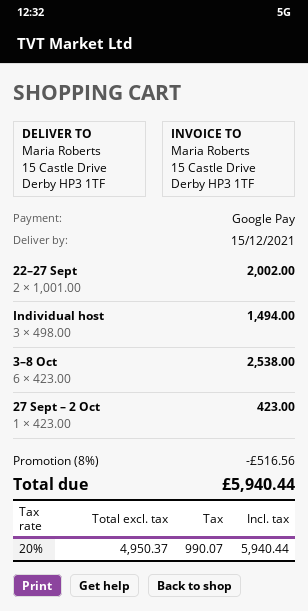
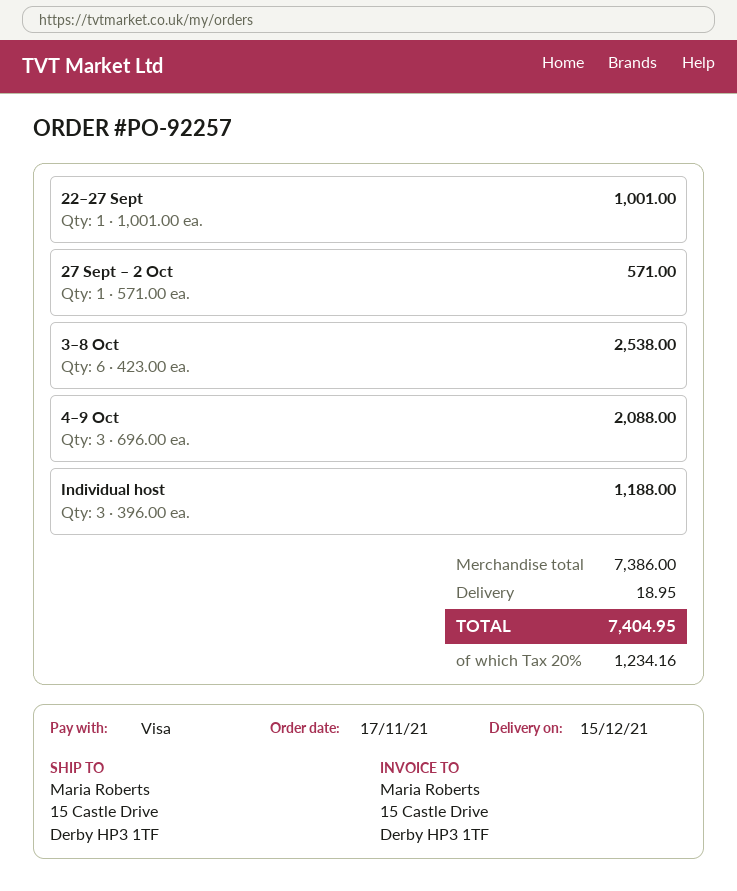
payment method: Google Pay -> Visa
22–27 Sept: 2 x 1001.00 = 2002.00 -> 1 x 1001.00 = 1001.00
Individual host: 3 x 498.00 = 1494.00 -> 3 x 396.00 = 1188.00
27 Sept – 2 Oct: 1 x 423.00 = 423.00 -> 1 x 571.00 = 571.00
4–9 Oct: none -> 3 x 696.00 = 2088.00
discount: 8% = 516.56 -> none
shipping: none -> 18.95
tax: 20% = 990.07 -> 20% = 1234.16
total: 5940.44 -> 7404.95

